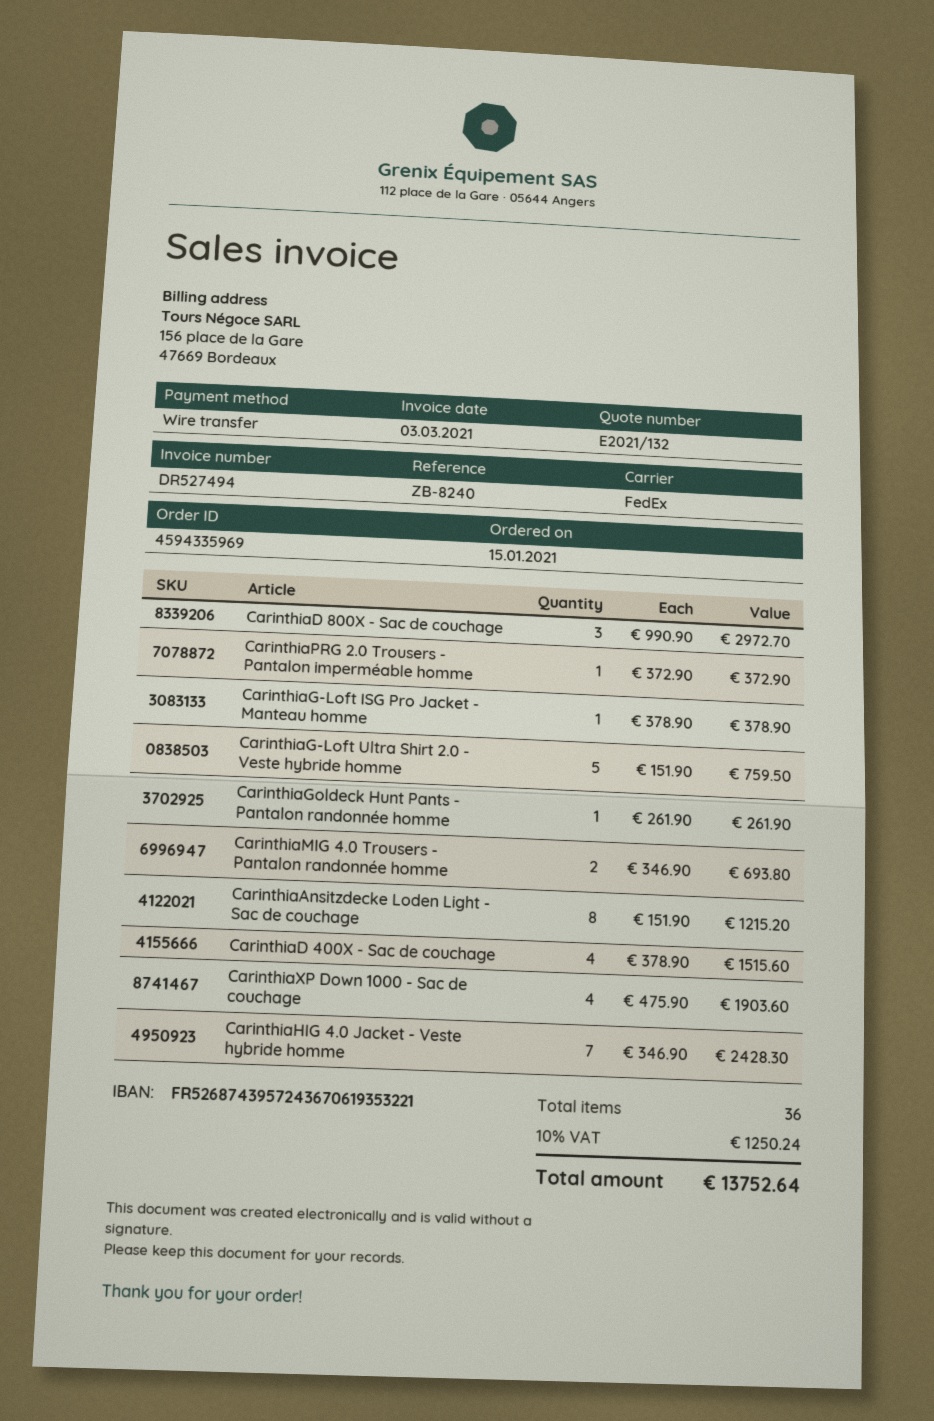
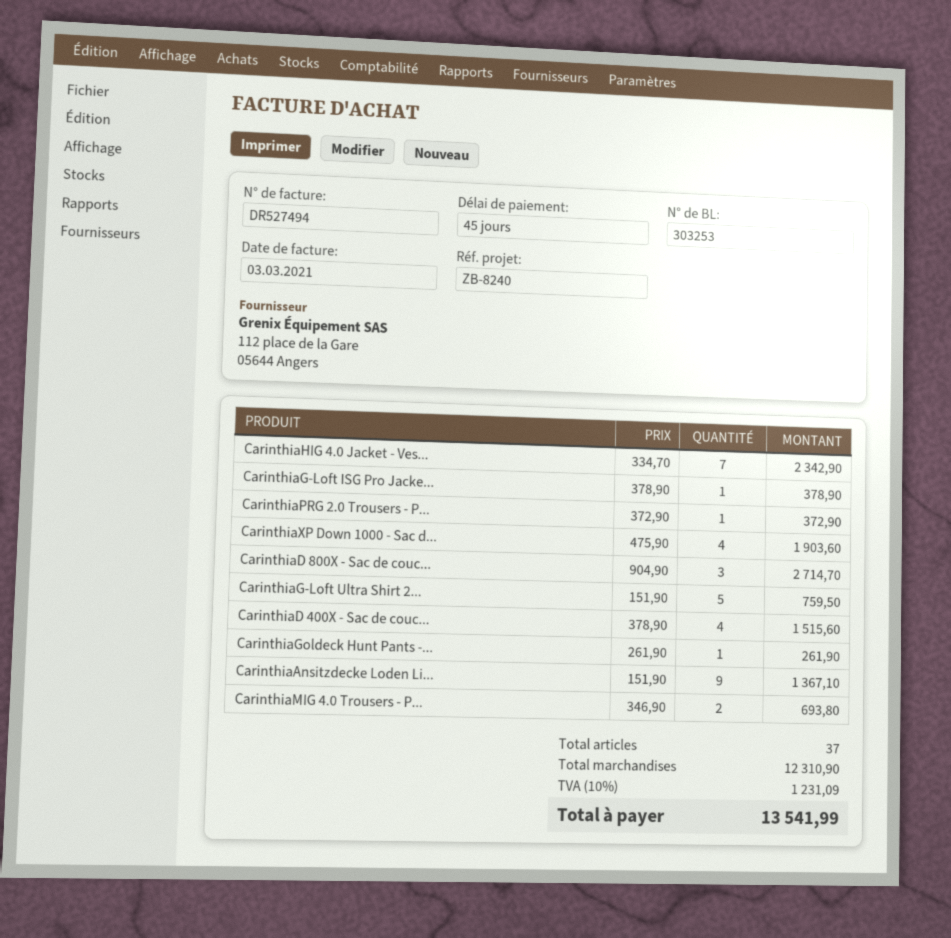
CarinthiaD 800X - Sac de couchage: 3 x 990.90 = 2972.70 -> 3 x 904.90 = 2714.70
CarinthiaAnsitzdecke Loden Light - Sac de couchage: 8 x 151.90 = 1215.20 -> 9 x 151.90 = 1367.10
CarinthiaHIG 4.0 Jacket - Veste hybride homme: 7 x 346.90 = 2428.30 -> 7 x 334.70 = 2342.90
total quantity: 36 -> 37
tax: 10% = 1250.24 -> 10% = 1231.09
total: 13752.64 -> 13541.99

